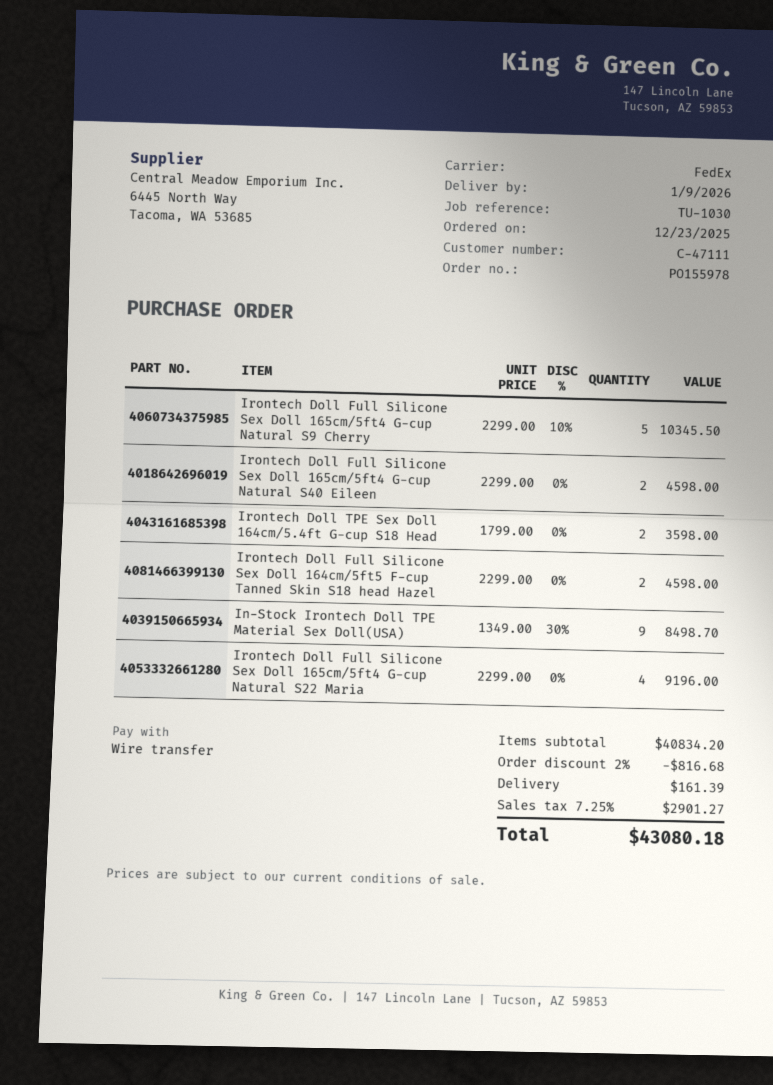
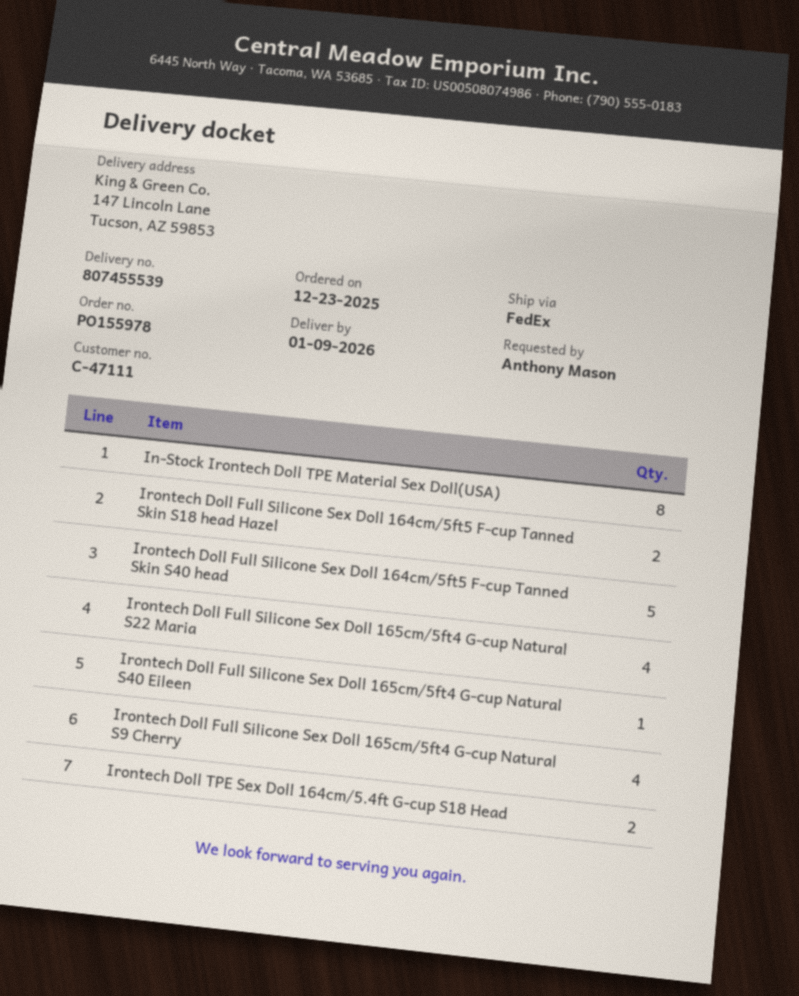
Irontech Doll Full Silicone Sex Doll 165cm/5ft4 G-cup Natural S9 Cherry: 5 -> 4
Irontech Doll Full Silicone Sex Doll 165cm/5ft4 G-cup Natural S40 Eileen: 2 -> 1
In-Stock Irontech Doll TPE Material Sex Doll(USA): 9 -> 8
Irontech Doll Full Silicone Sex Doll 164cm/5ft5 F-cup Tanned Skin S40 head: none -> 5

